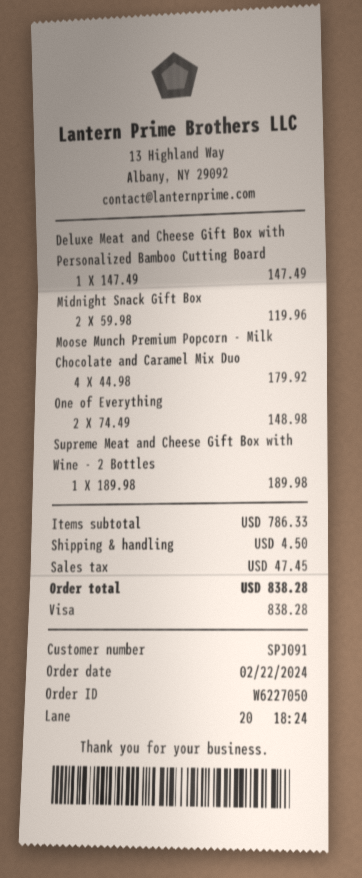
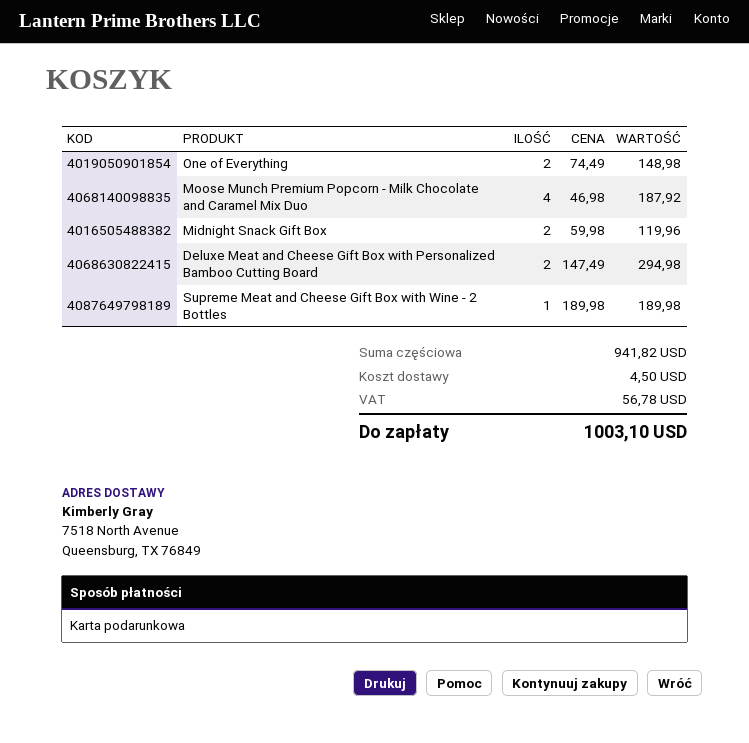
payment method: Visa -> gift card
Deluxe Meat and Cheese Gift Box with Personalized Bamboo Cutting Board: 1 x 147.49 = 147.49 -> 2 x 147.49 = 294.98
Moose Munch Premium Popcorn - Milk Chocolate and Caramel Mix Duo: 4 x 44.98 = 179.92 -> 4 x 46.98 = 187.92
subtotal: 786.33 -> 941.82
tax: 47.45 -> 56.78
total: 838.28 -> 1003.10

